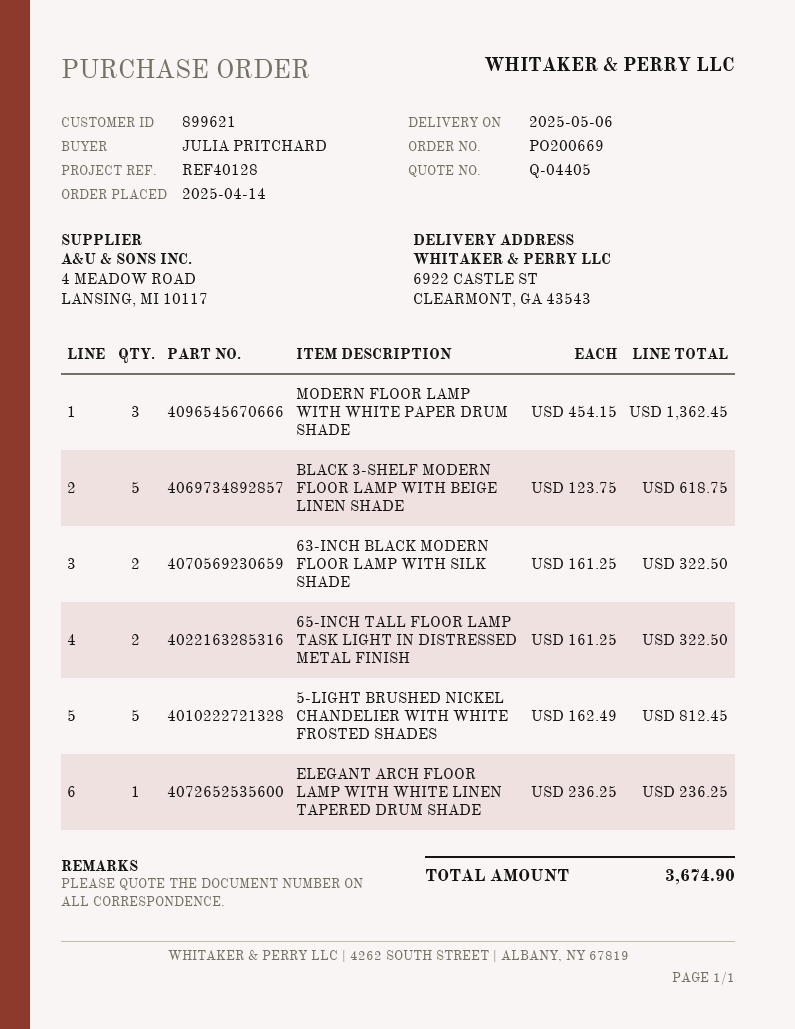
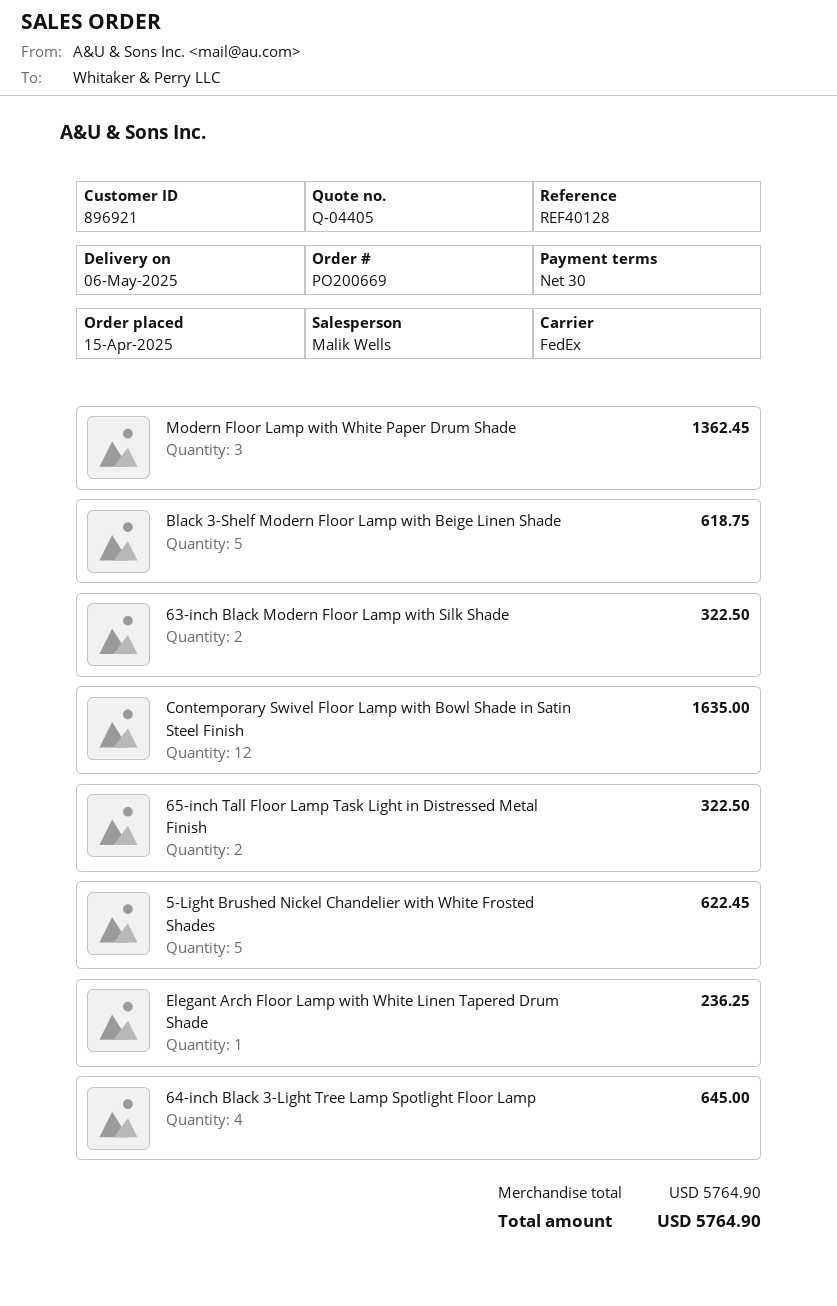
order date: 2025-04-14 -> 2025-04-15
customer number: 899621 -> 896921
5-LIGHT BRUSHED NICKEL CHANDELIER WITH WHITE FROSTED SHADES: 5 for 812.45 -> 5 for 622.45
Contemporary Swivel Floor Lamp with Bowl Shade in Satin Steel Finish: none -> 12 for 1635.00
64-inch Black 3-Light Tree Lamp Spotlight Floor Lamp: none -> 4 for 645.00
total: 3674.90 -> 5764.90

